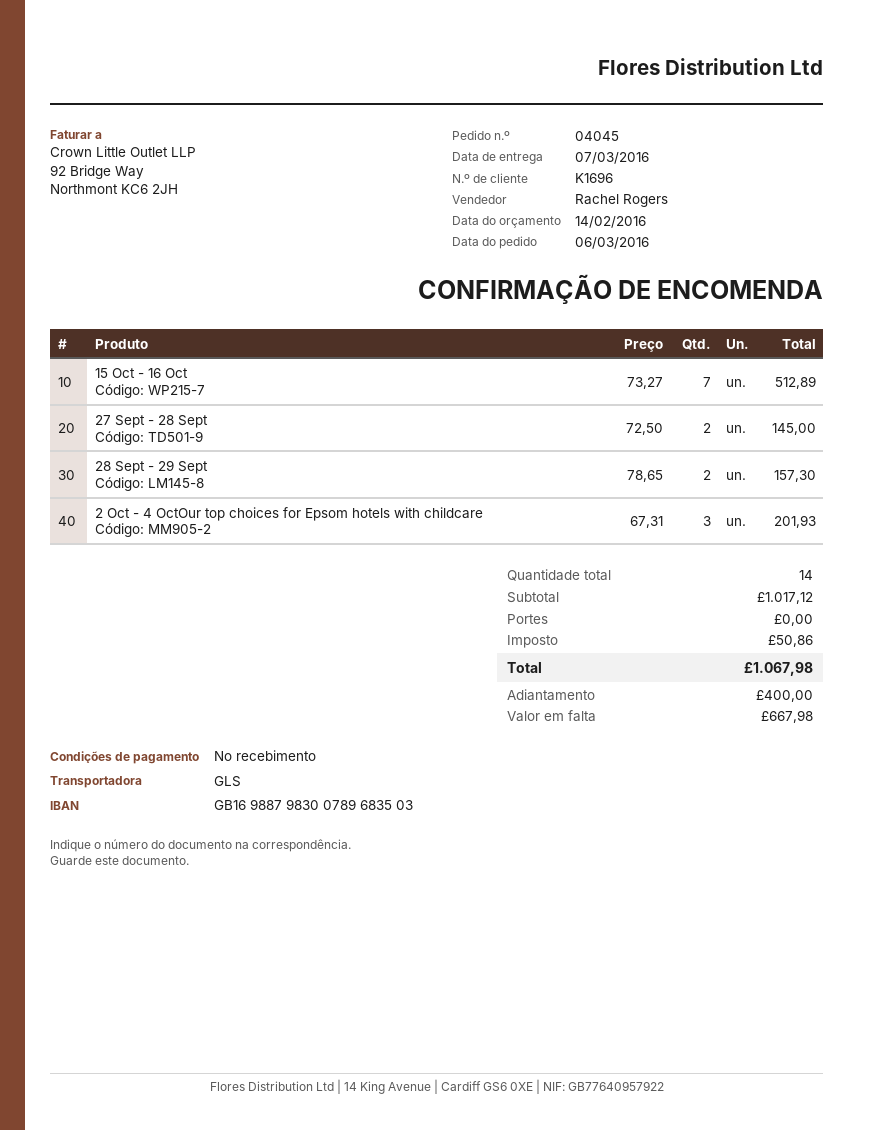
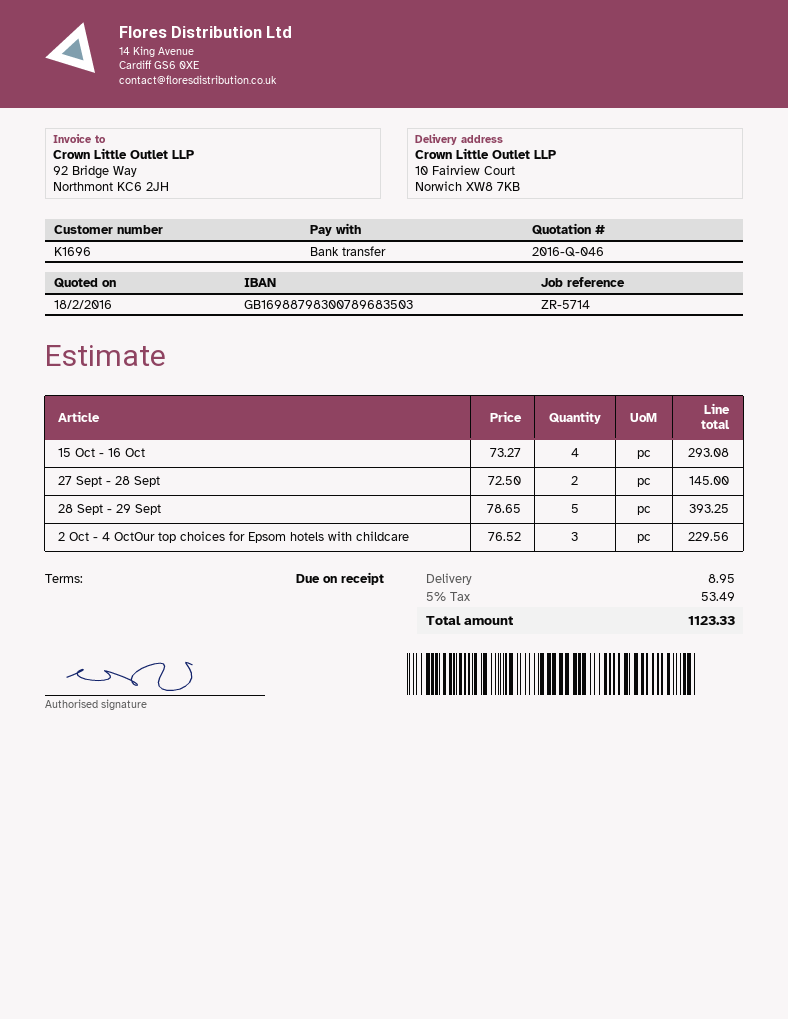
quote date: 2016-02-14 -> 2016-02-18
15 Oct - 16 Oct: 7 x 73.27 = 512.89 -> 4 x 73.27 = 293.08
28 Sept - 29 Sept: 2 x 78.65 = 157.30 -> 5 x 78.65 = 393.25
2 Oct - 4 OctOur top choices for Epsom hotels with childcare: 3 x 67.31 = 201.93 -> 3 x 76.52 = 229.56
shipping: 0.00 -> 8.95
tax: 50.86 -> 53.49
total: 1067.98 -> 1123.33

